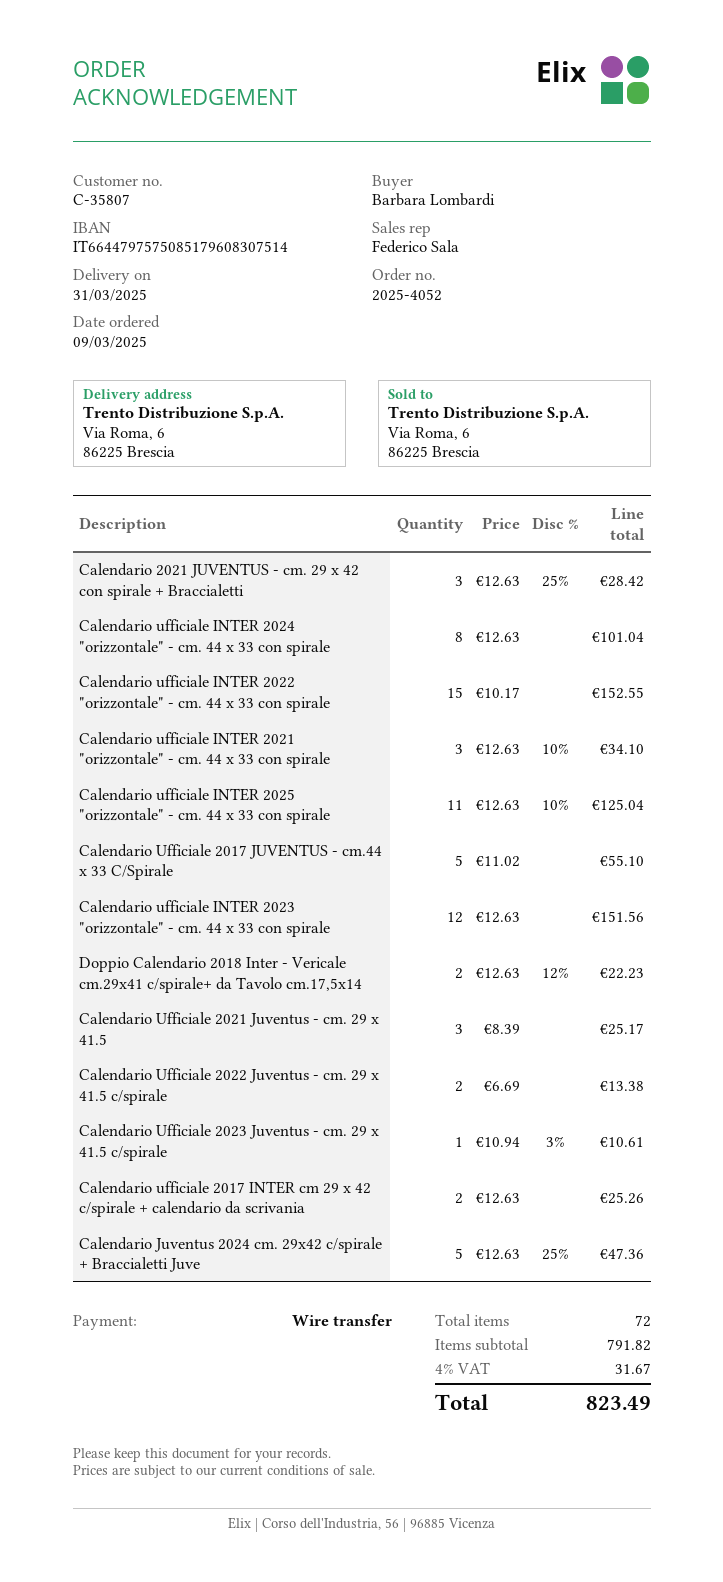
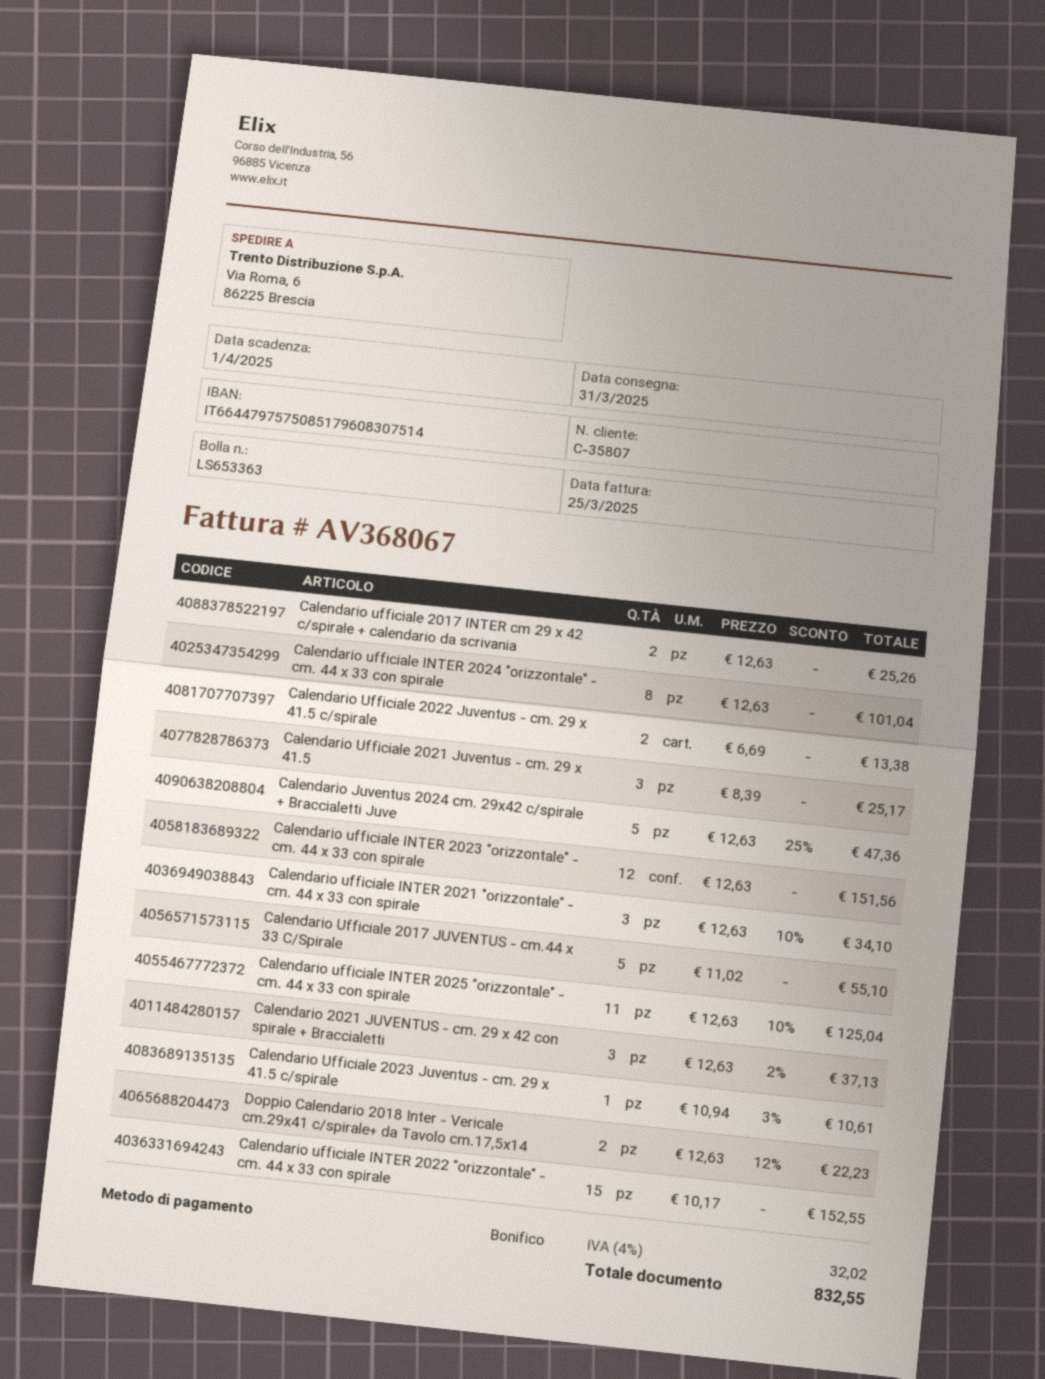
Calendario 2021 JUVENTUS - cm. 29 x 42 con spirale + Braccialetti: 3 x 12.63 - 25% = 28.42 -> 3 x 12.63 - 2% = 37.13
tax: 4% = 31.67 -> 4% = 32.02
total: 823.49 -> 832.55

